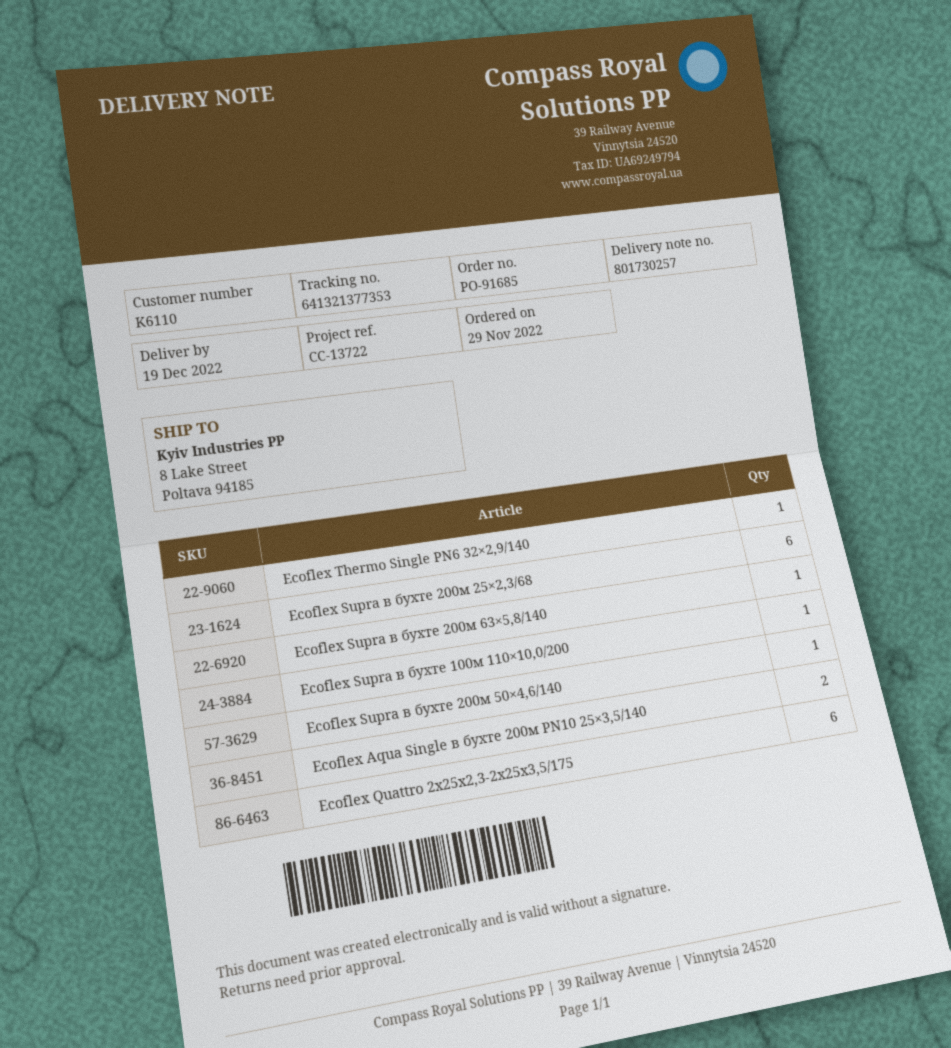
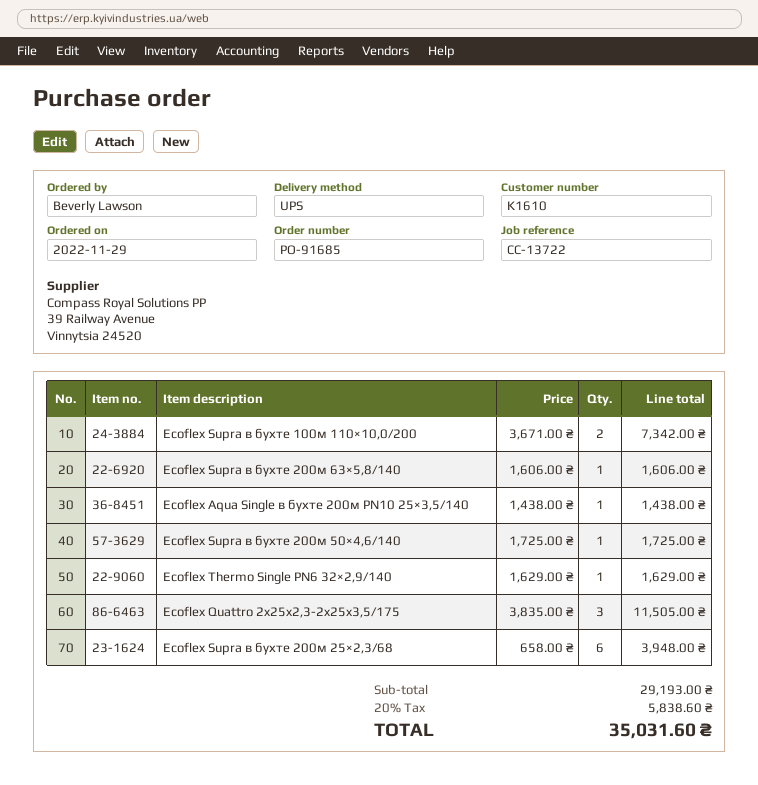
customer number: K6110 -> K1610
Ecoflex Supra в бухте 100м 110×10,0/200: 1 -> 2
Ecoflex Aqua Single в бухте 200м PN10 25×3,5/140: 2 -> 1
Ecoflex Quattro 2x25x2,3-2x25x3,5/175: 6 -> 3

